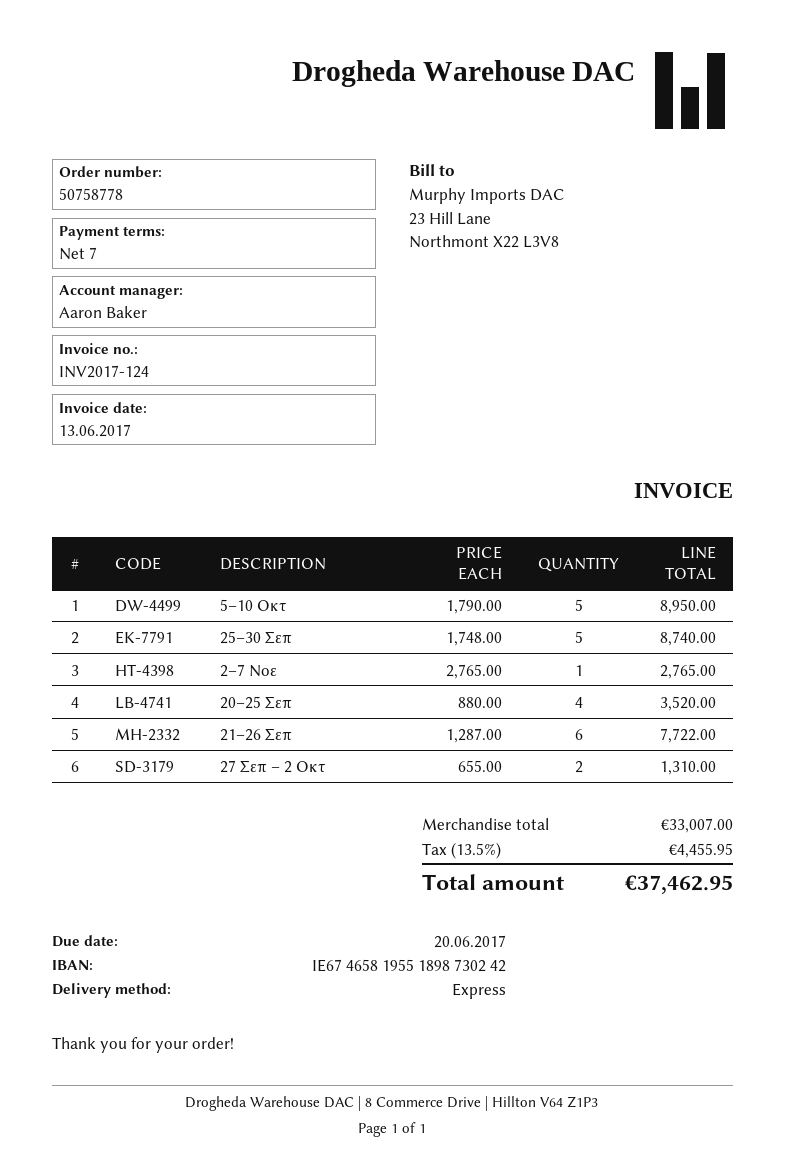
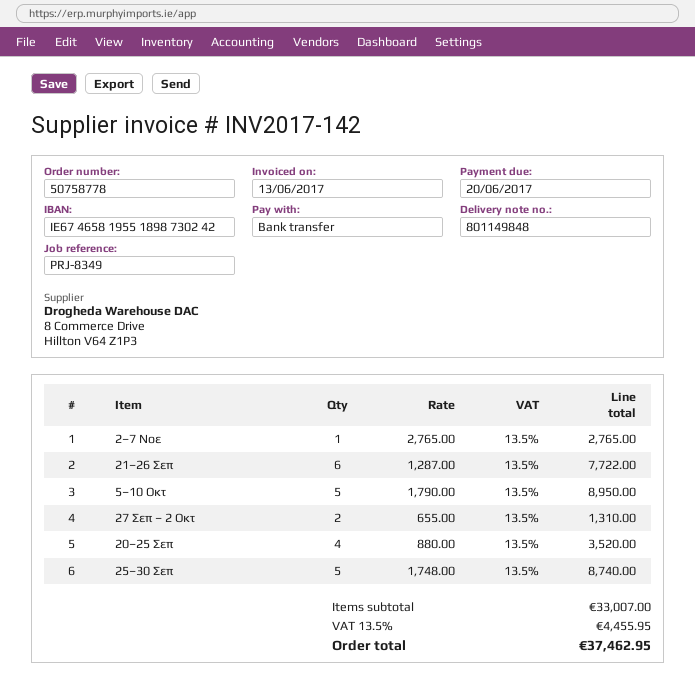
invoice number: INV2017-124 -> INV2017-142

